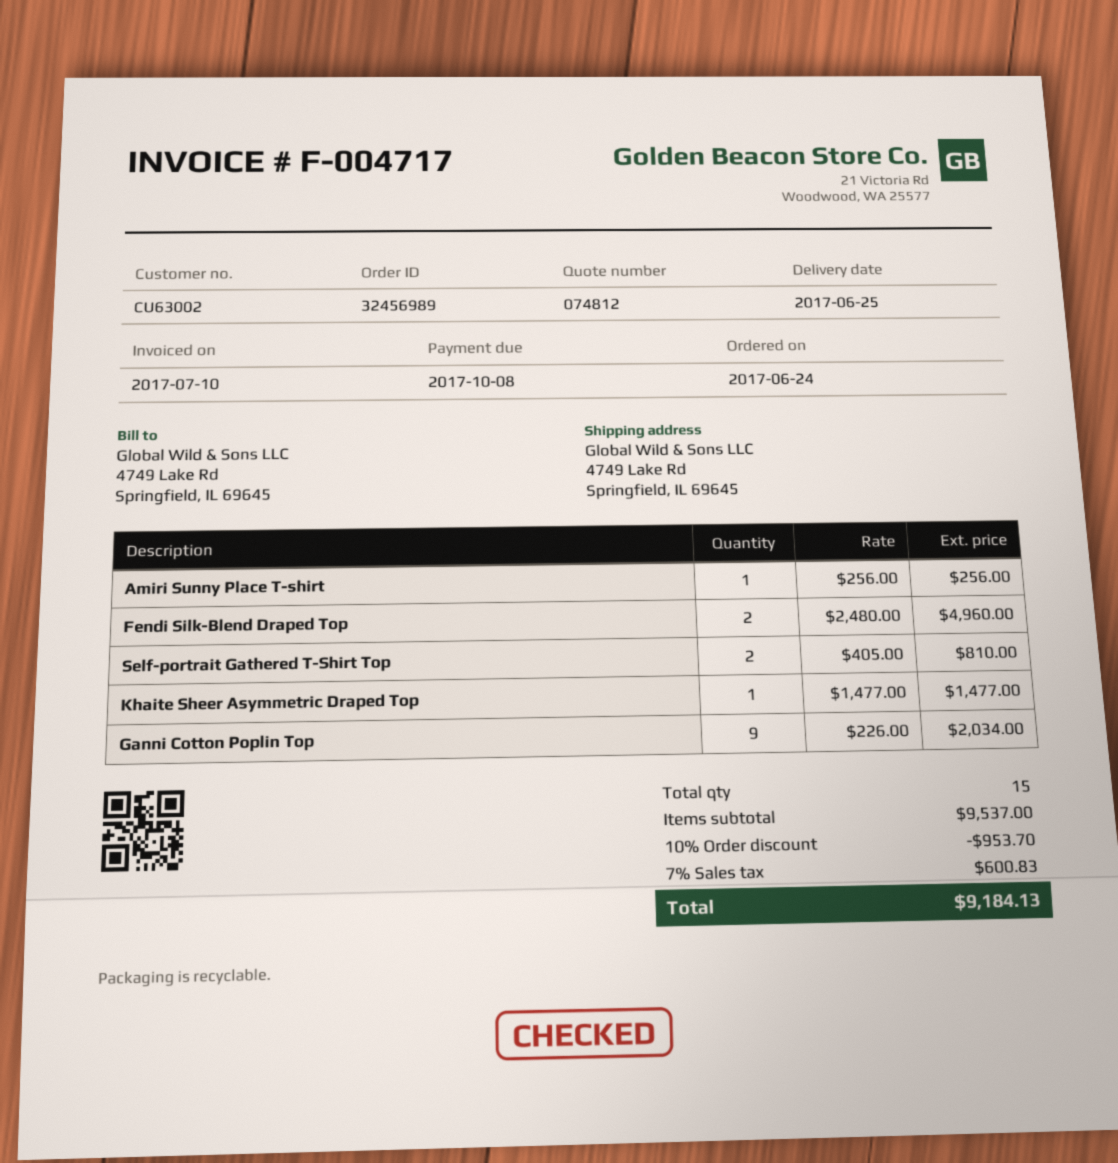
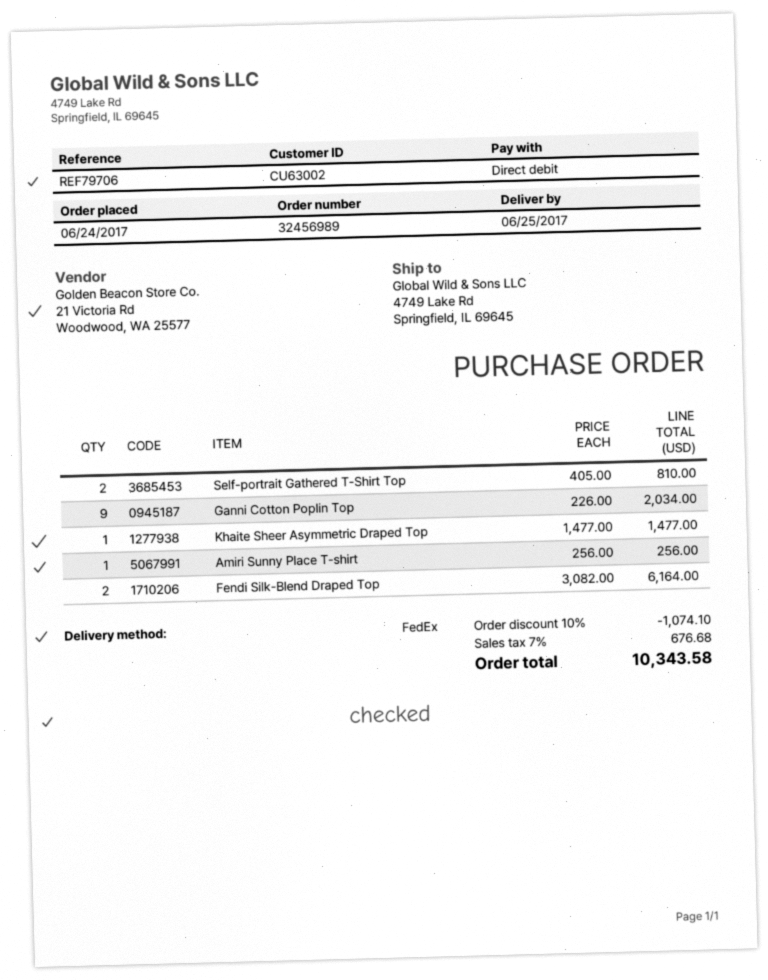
Fendi Silk-Blend Draped Top: 2 x 2480.00 = 4960.00 -> 2 x 3082.00 = 6164.00
discount: 10% = 953.70 -> 10% = 1074.10
tax: 7% = 600.83 -> 7% = 676.68
total: 9184.13 -> 10343.58

